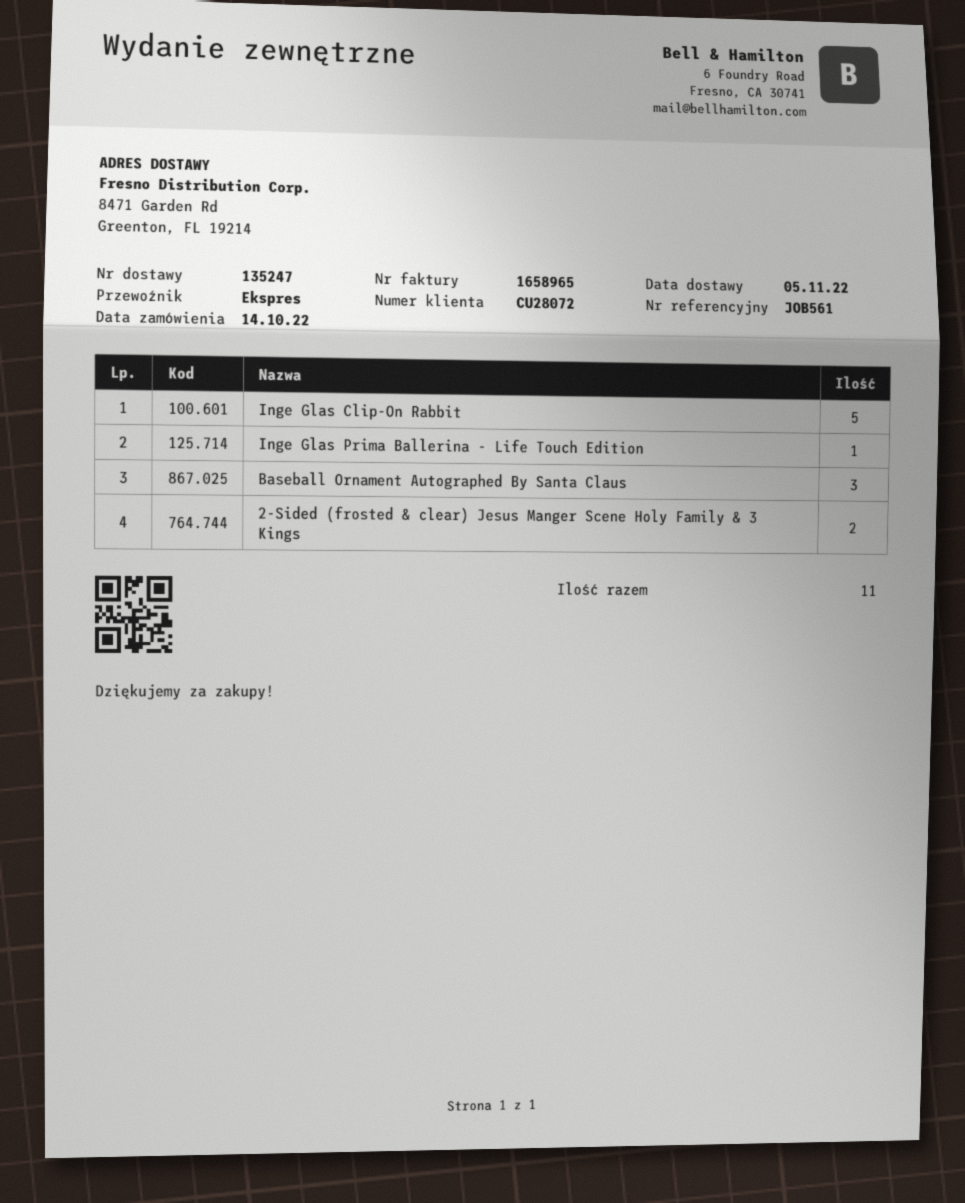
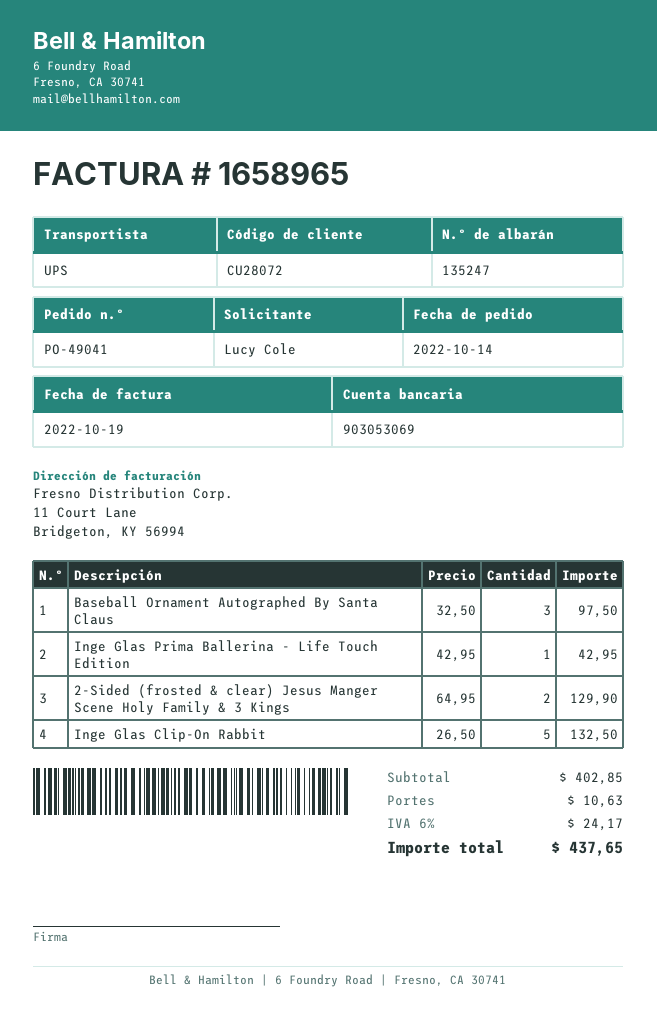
shipping method: express -> UPS

